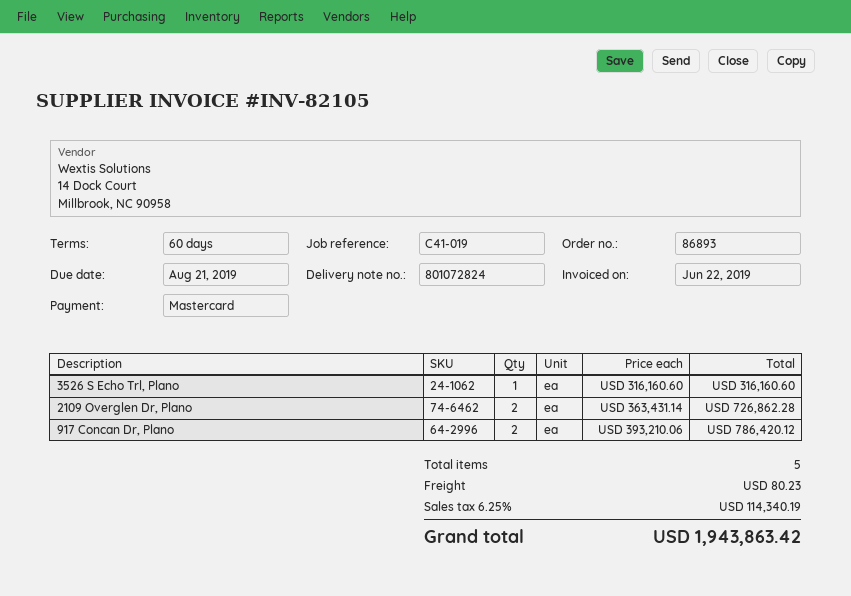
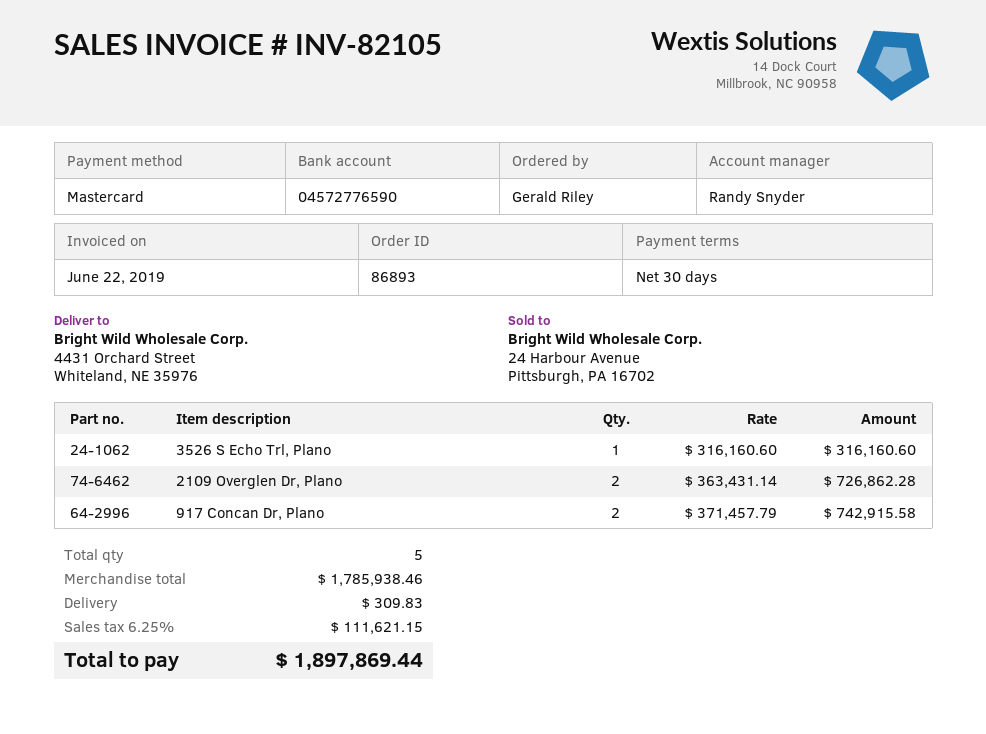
payment terms: 60 days -> 30 days
917 Concan Dr, Plano: 2 x 393210.06 = 786420.12 -> 2 x 371457.79 = 742915.58
shipping: 80.23 -> 309.83
tax: 6.25% = 114340.19 -> 6.25% = 111621.15
total: 1943863.42 -> 1897869.44

